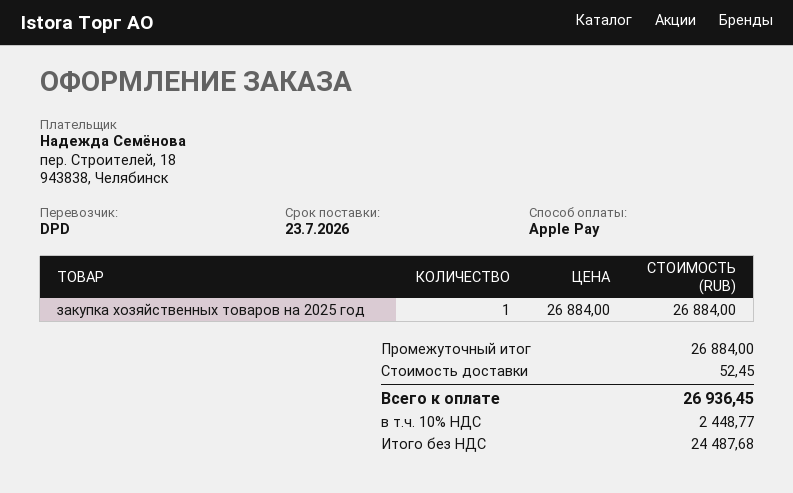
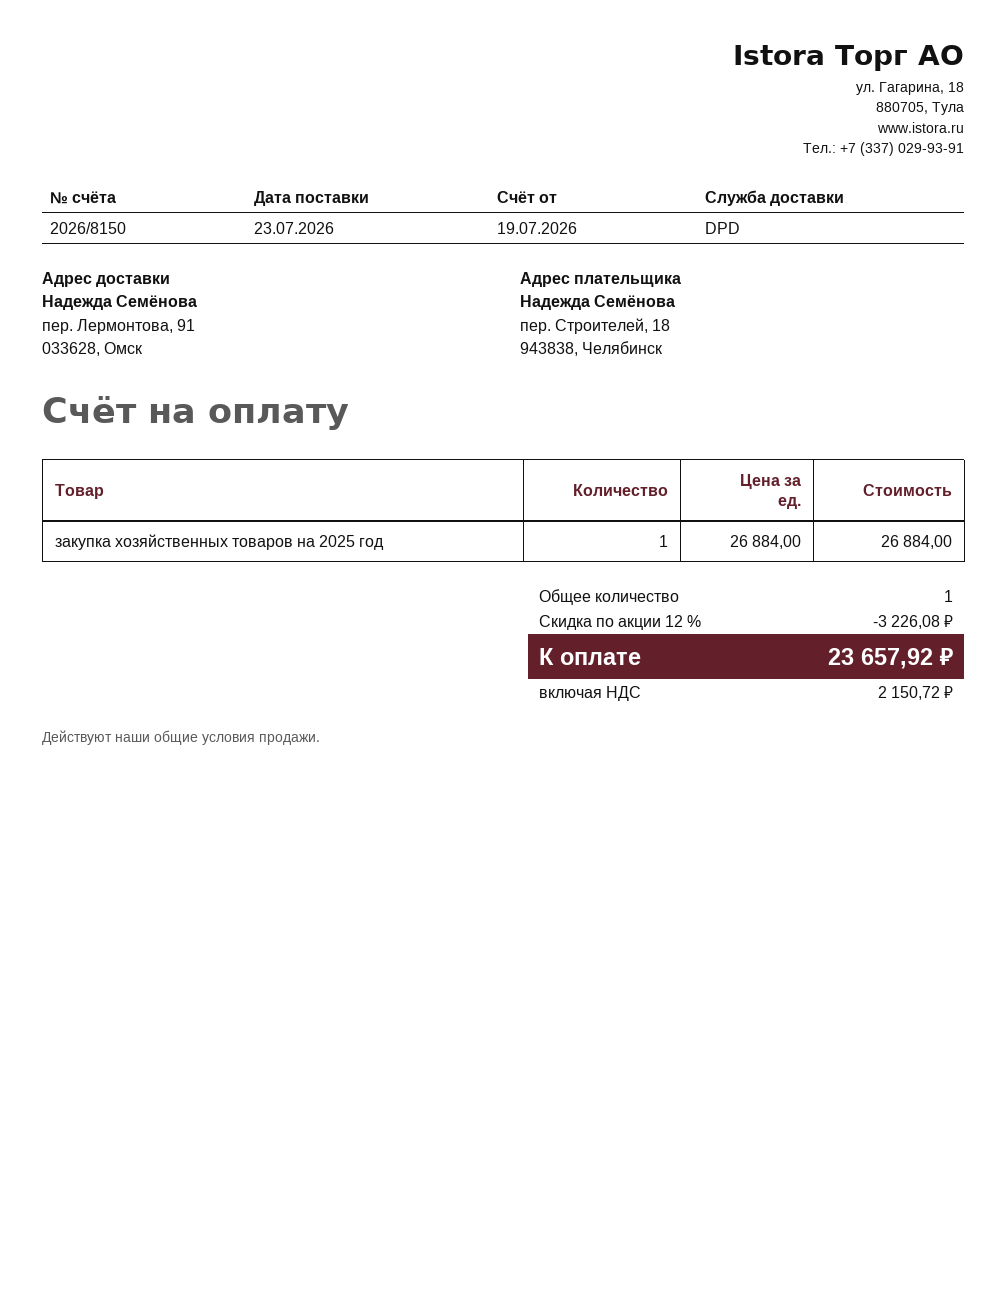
discount: none -> 12% = 3226.08
shipping: 52.45 -> none
tax: 2448.77 -> 2150.72
total: 26936.45 -> 23657.92

